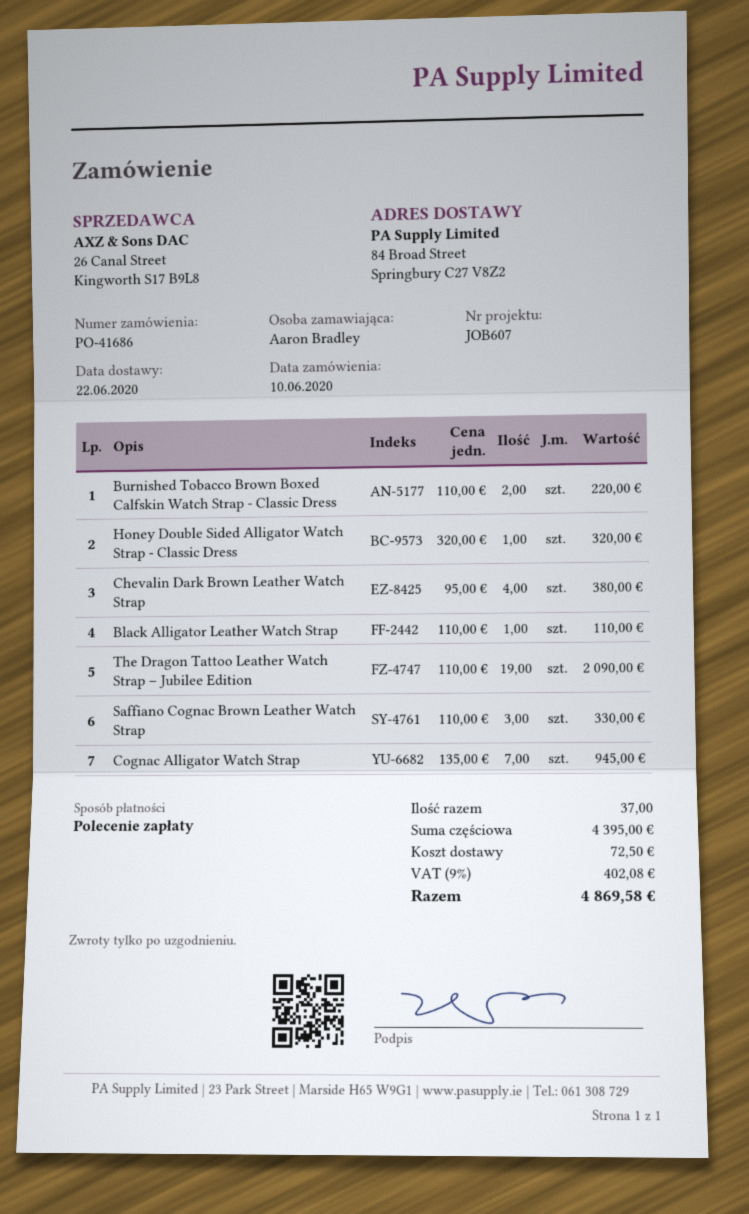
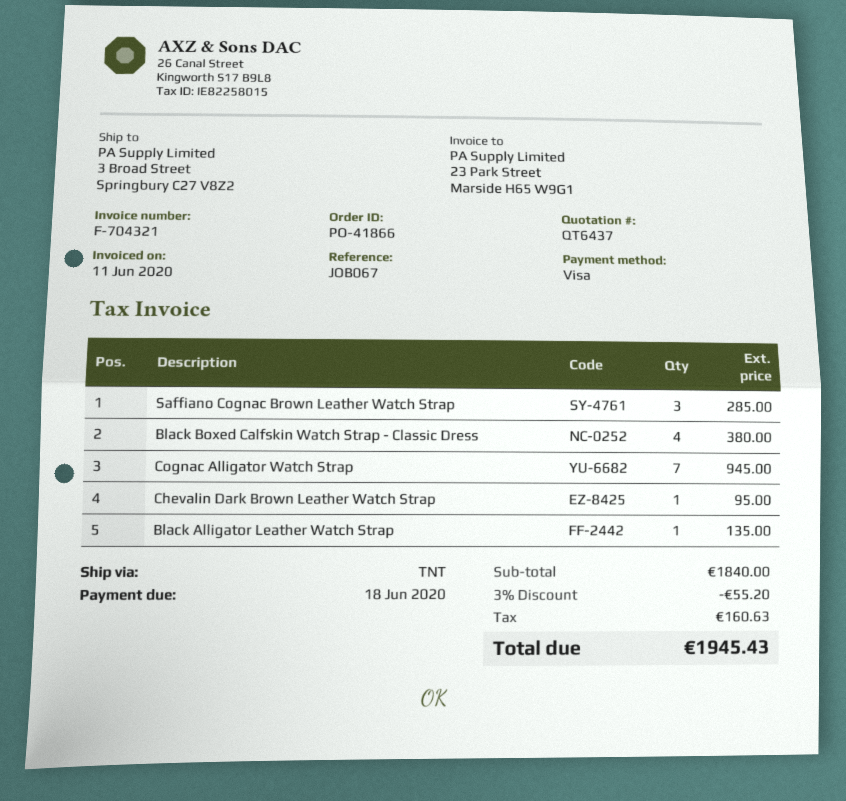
order number: PO-41686 -> PO-41866
reference: JOB607 -> JOB067
payment method: direct debit -> Visa
ship to: 84 Broad Street, Springbury C27 V8Z2 -> 3 Broad Street, Springbury C27 V8Z2
Burnished Tobacco Brown Boxed Calfskin Watch Strap - Classic Dress: 2 for 220.00 -> none
Honey Double Sided Alligator Watch Strap - Classic Dress: 1 for 320.00 -> none
Chevalin Dark Brown Leather Watch Strap: 4 for 380.00 -> 1 for 95.00
Black Alligator Leather Watch Strap: 1 for 110.00 -> 1 for 135.00
The Dragon Tattoo Leather Watch Strap – Jubilee Edition: 19 for 2090.00 -> none
Saffiano Cognac Brown Leather Watch Strap: 3 for 330.00 -> 3 for 285.00
Black Boxed Calfskin Watch Strap - Classic Dress: none -> 4 for 380.00
subtotal: 4395.00 -> 1840.00
discount: none -> 3% = 55.20
shipping: 72.50 -> none
tax: 402.08 -> 160.63
total: 4869.58 -> 1945.43

